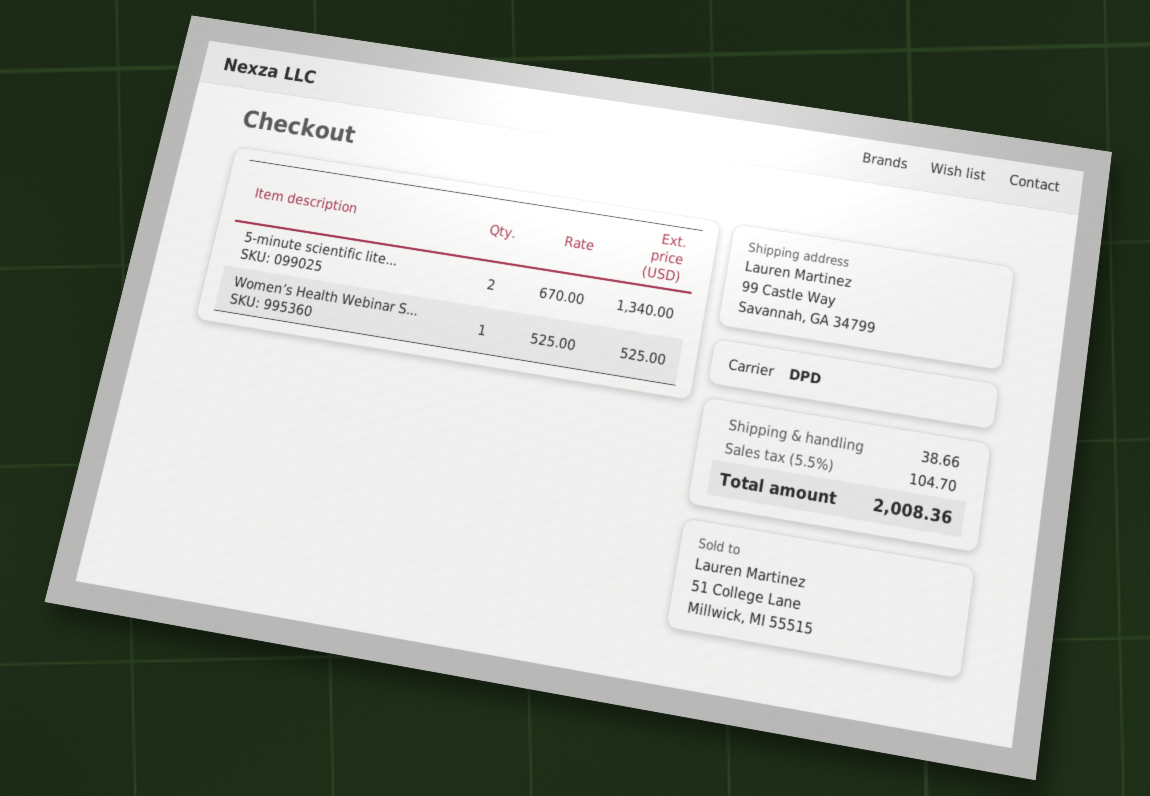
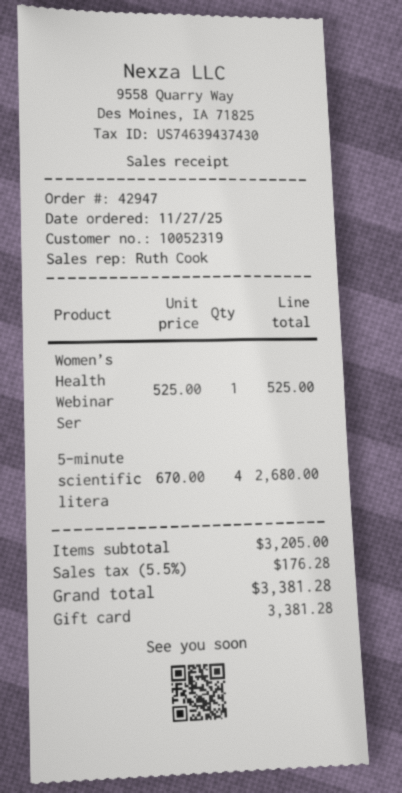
5-minute scientific lite...: 2 x 670.00 = 1340.00 -> 4 x 670.00 = 2680.00
shipping: 38.66 -> none
tax: 5.5% = 104.70 -> 5.5% = 176.28
total: 2008.36 -> 3381.28

